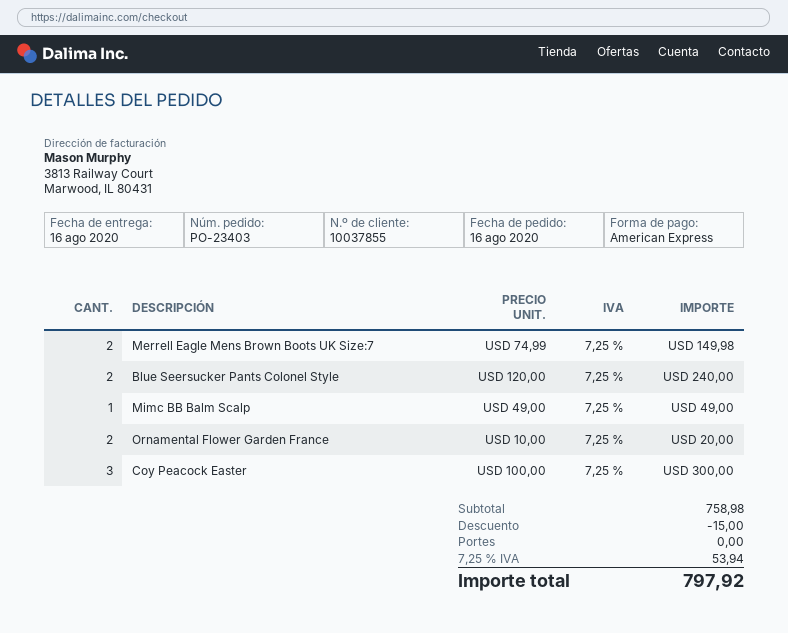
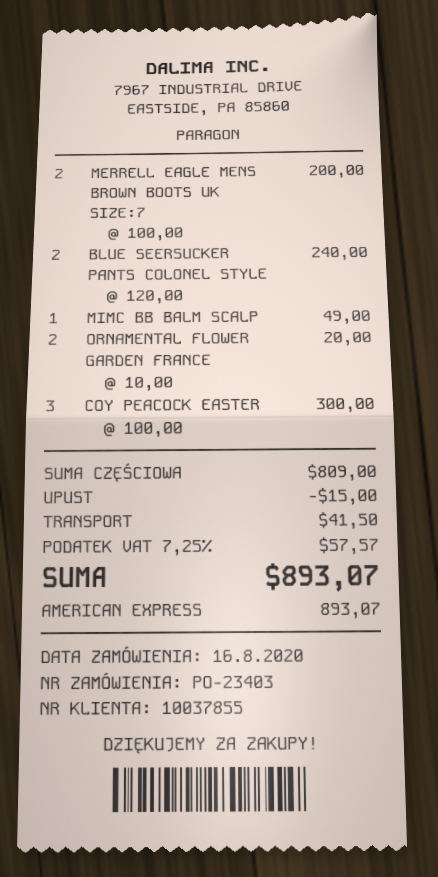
Merrell Eagle Mens Brown Boots UK Size:7: 2 x 74.99 = 149.98 -> 2 x 100.00 = 200.00
subtotal: 758.98 -> 809.00
shipping: 0.00 -> 41.50
tax: 7.25% = 53.94 -> 7.25% = 57.57
total: 797.92 -> 893.07

